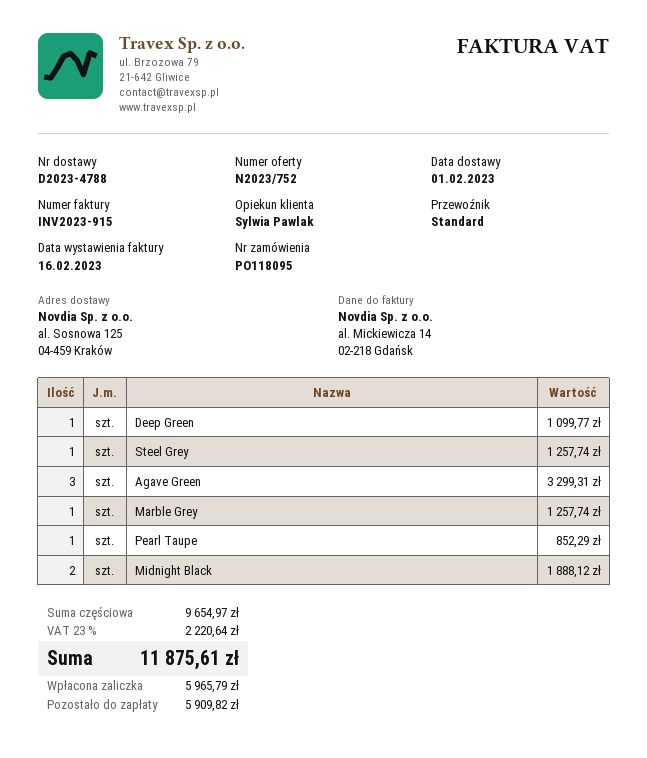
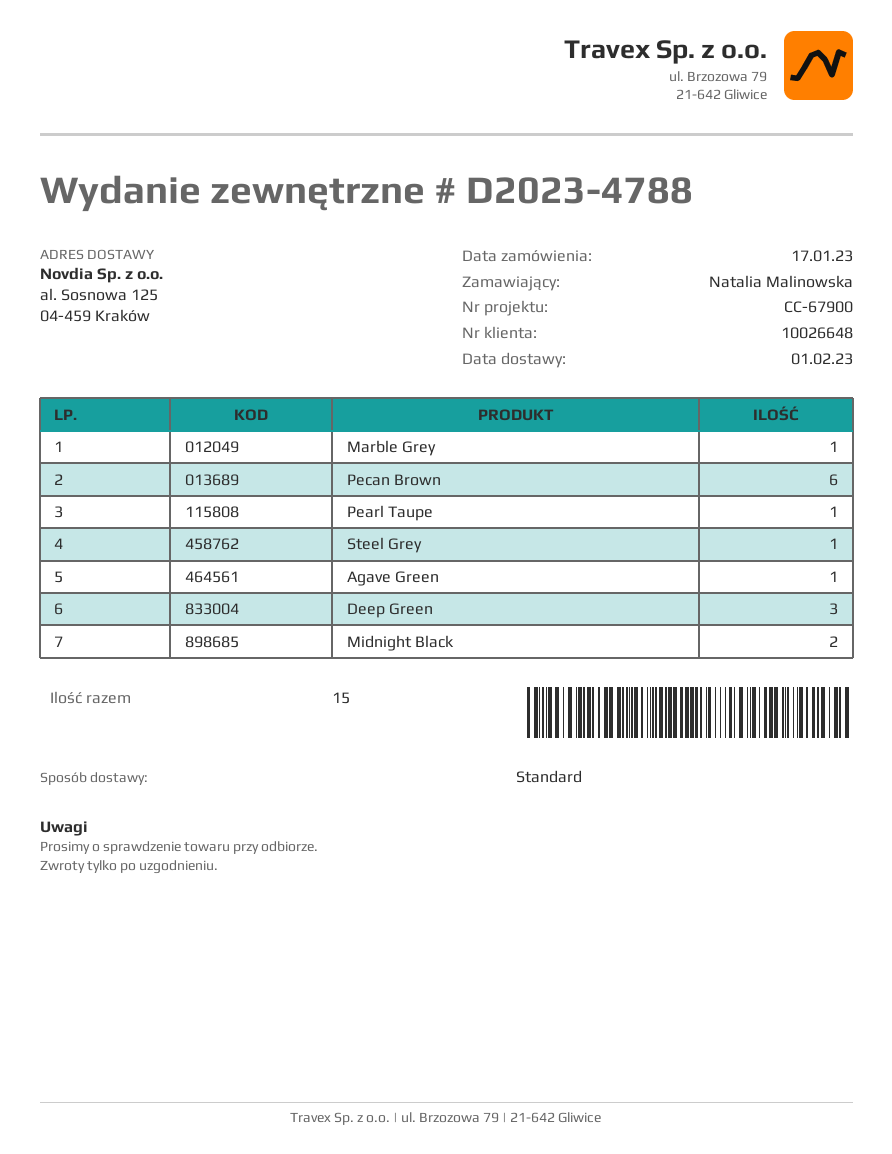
Deep Green: 1 -> 3
Agave Green: 3 -> 1
Pecan Brown: none -> 6

